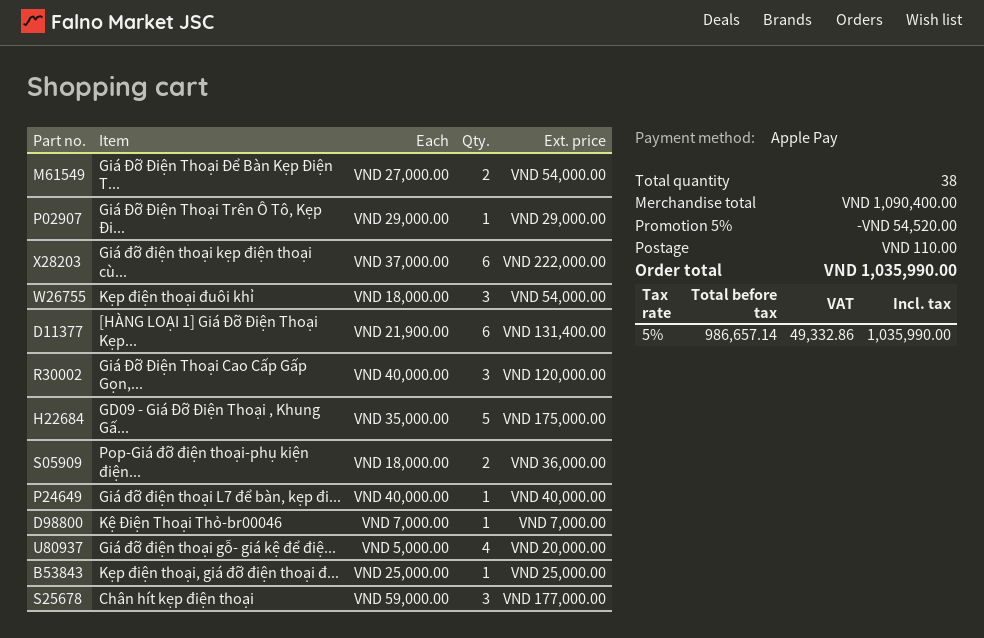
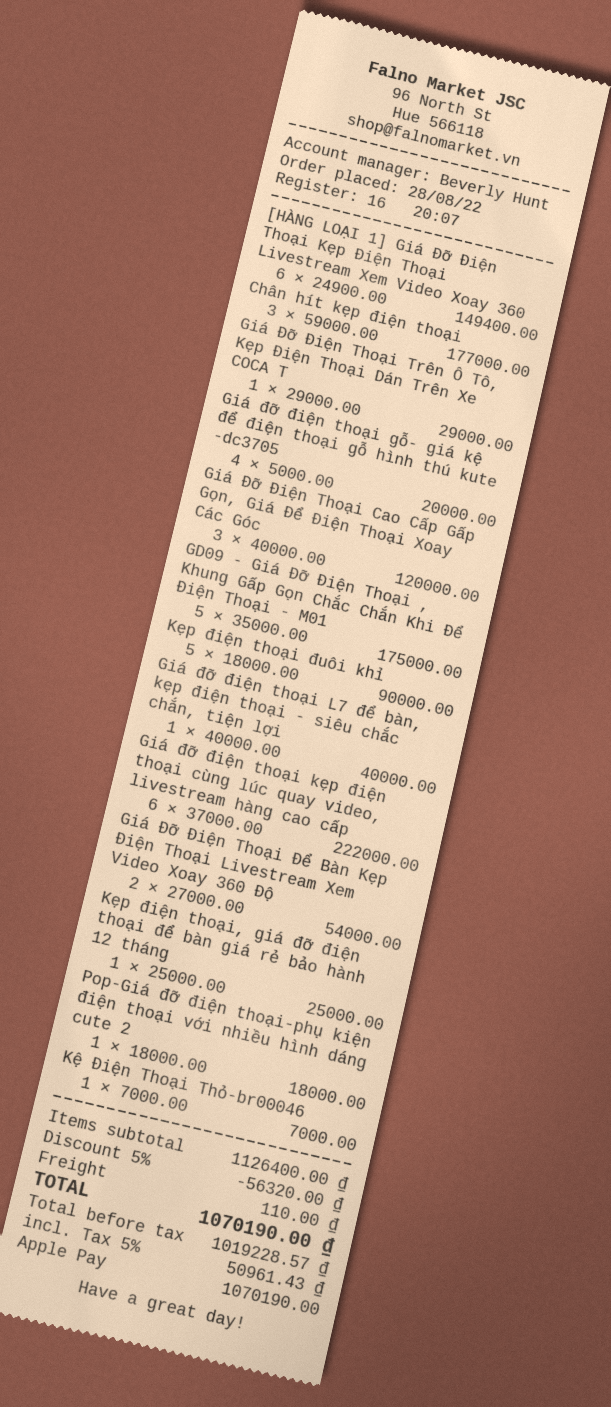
Kẹp điện thoại đuôi khỉ: 3 x 18000.00 = 54000.00 -> 5 x 18000.00 = 90000.00
[HÀNG LOẠI 1] Giá Đỡ Điện Thoại Kẹp...: 6 x 21900.00 = 131400.00 -> 6 x 24900.00 = 149400.00
Pop-Giá đỡ điện thoại-phụ kiện điện...: 2 x 18000.00 = 36000.00 -> 1 x 18000.00 = 18000.00
subtotal: 1090400.00 -> 1126400.00
discount: 5% = 54520.00 -> 5% = 56320.00
net: 986657.14 -> 1019228.57
tax: 5% = 49332.86 -> 5% = 50961.43
total: 1035990.00 -> 1070190.00

